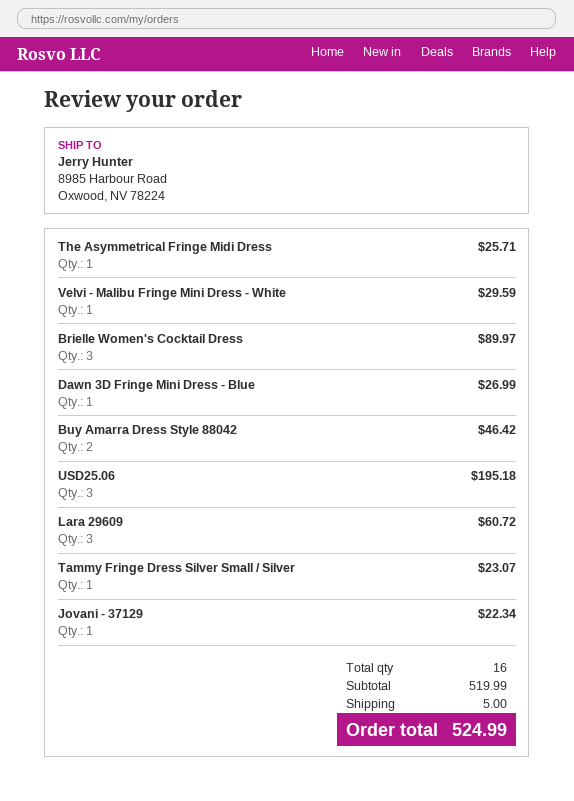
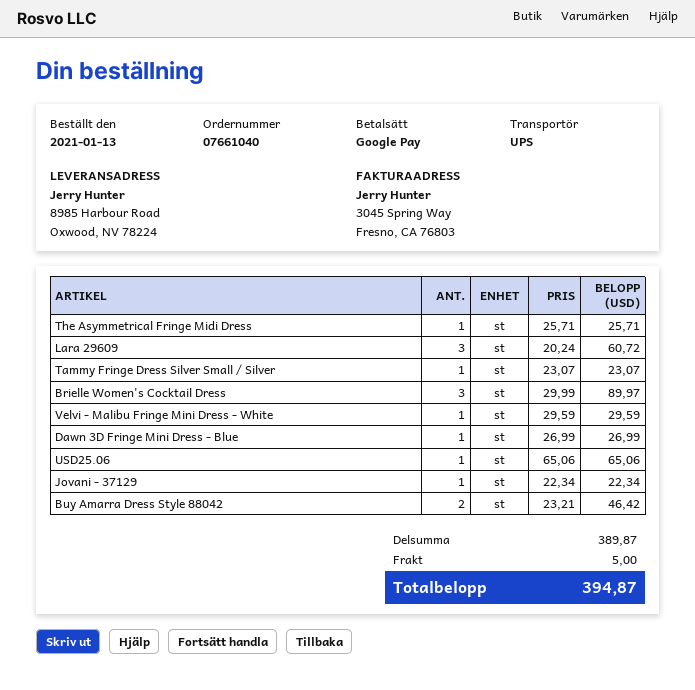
USD25.06: 3 for 195.18 -> 1 for 65.06
subtotal: 519.99 -> 389.87
total: 524.99 -> 394.87

